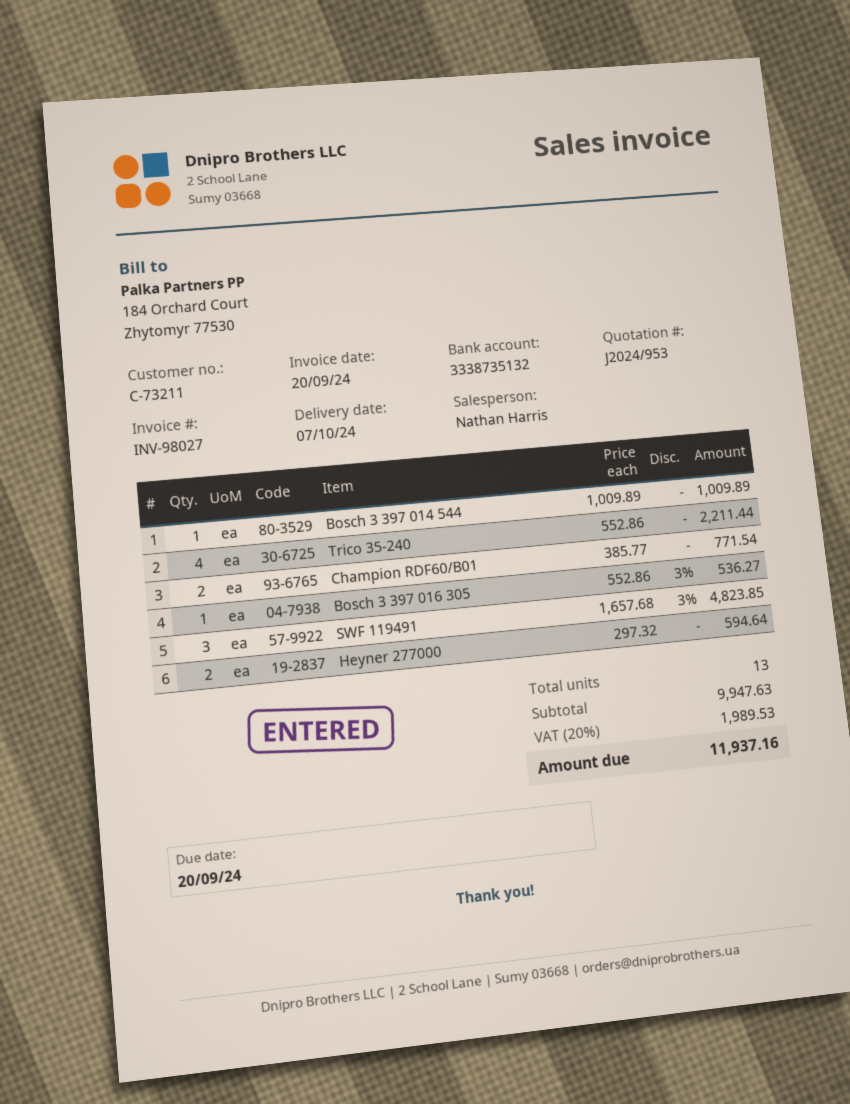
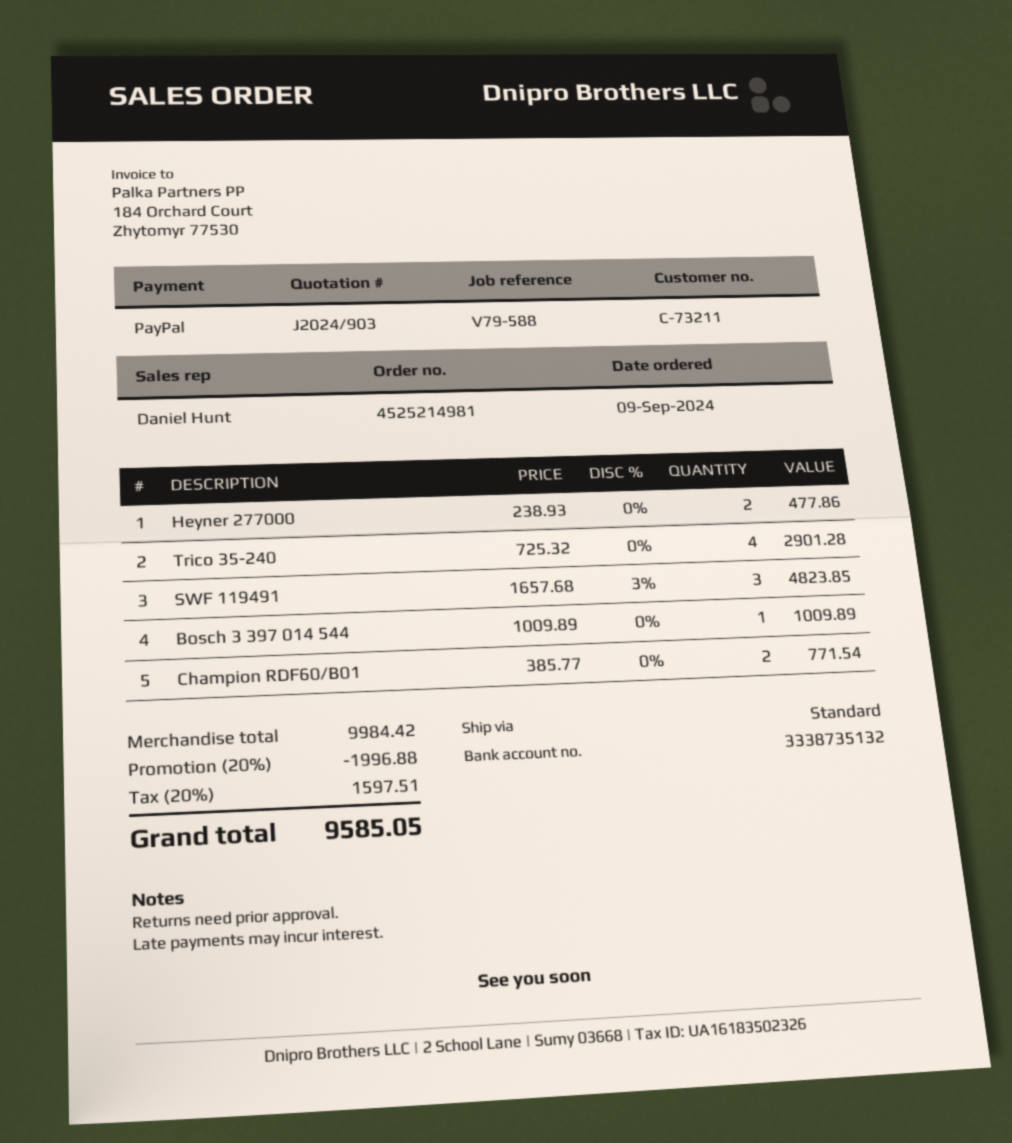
quote number: J2024/953 -> J2024/903
sales rep: Nathan Harris -> Daniel Hunt
Trico 35-240: 4 x 552.86 = 2211.44 -> 4 x 725.32 = 2901.28
Bosch 3 397 016 305: 1 x 552.86 - 3% = 536.27 -> none
Heyner 277000: 2 x 297.32 = 594.64 -> 2 x 238.93 = 477.86
subtotal: 9947.63 -> 9984.42
discount: none -> 20% = 1996.88
tax: 20% = 1989.53 -> 20% = 1597.51
total: 11937.16 -> 9585.05

